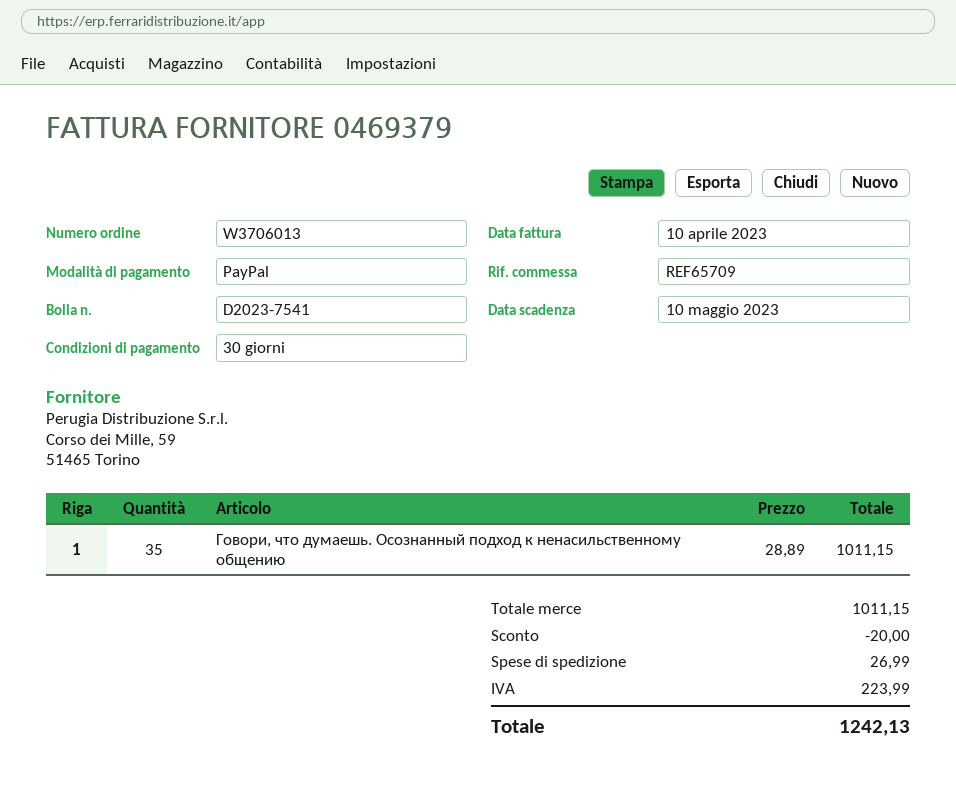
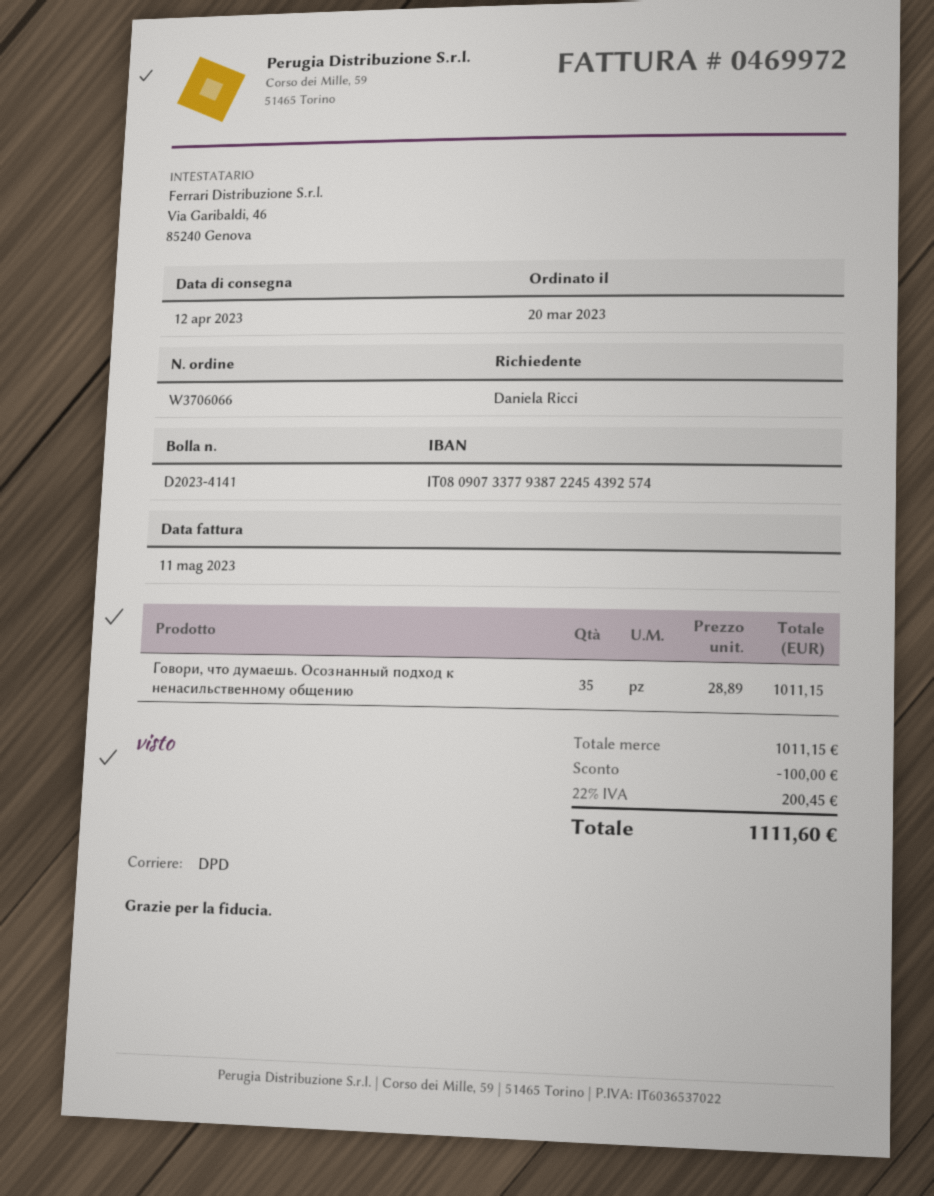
order number: W3706013 -> W3706066
delivery note number: D2023-7541 -> D2023-4141
invoice number: 0469379 -> 0469972
invoice date: 2023-04-10 -> 2023-05-11
discount: 20.00 -> 100.00
shipping: 26.99 -> none
tax: 223.99 -> 200.45
total: 1242.13 -> 1111.60

